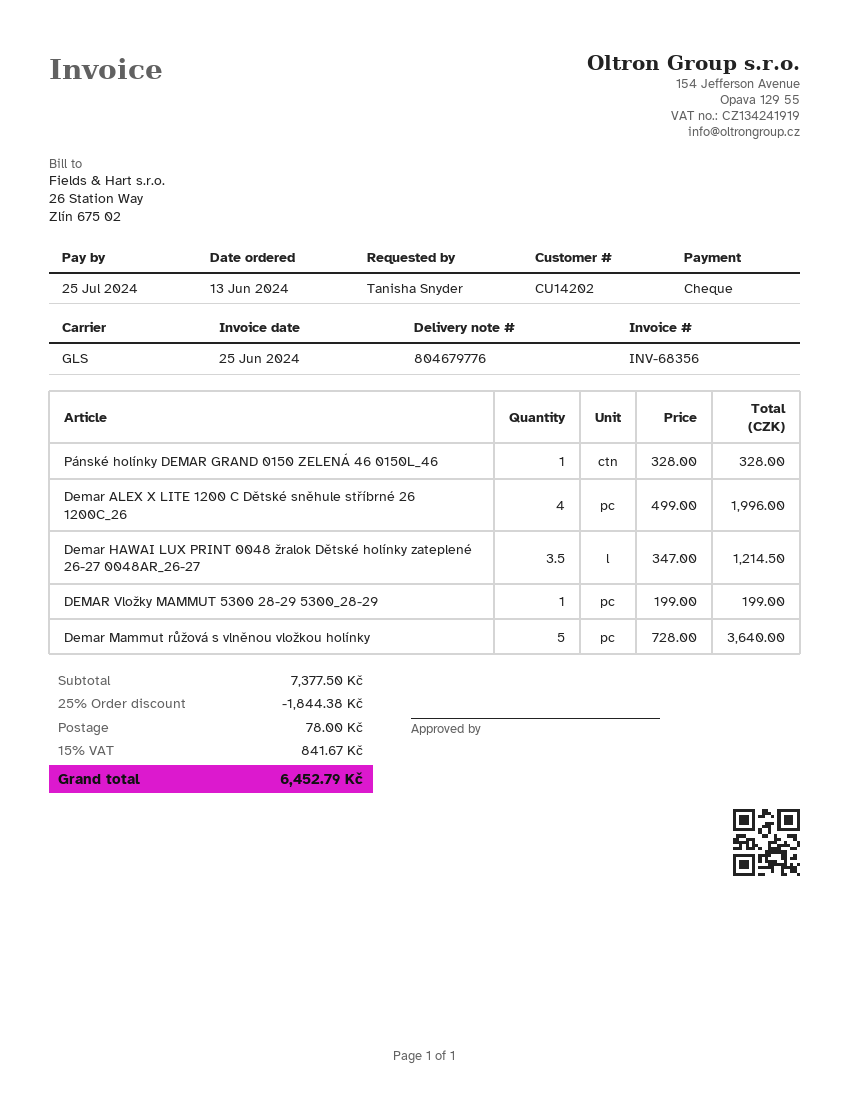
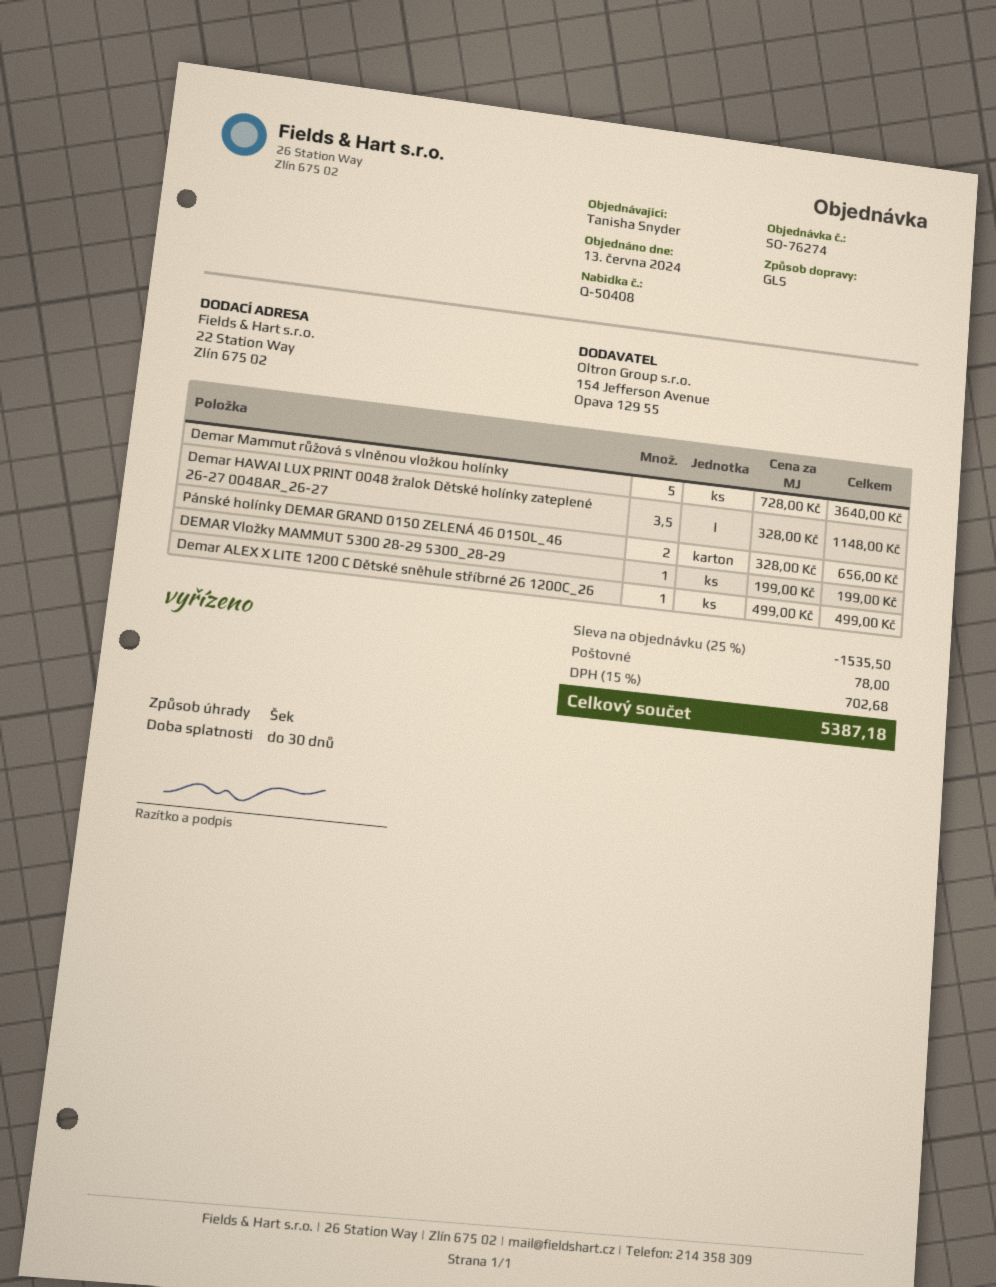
Pánské holínky DEMAR GRAND 0150 ZELENÁ 46 0150L_46: 1 x 328.00 = 328.00 -> 2 x 328.00 = 656.00
Demar ALEX X LITE 1200 C Dětské sněhule stříbrné 26 1200C_26: 4 x 499.00 = 1996.00 -> 1 x 499.00 = 499.00
Demar HAWAI LUX PRINT 0048 žralok Dětské holínky zateplené 26-27 0048AR_26-27: 3.5 x 347.00 = 1214.50 -> 3.5 x 328.00 = 1148.00
discount: 25% = 1844.38 -> 25% = 1535.50
tax: 15% = 841.67 -> 15% = 702.68
total: 6452.79 -> 5387.18

